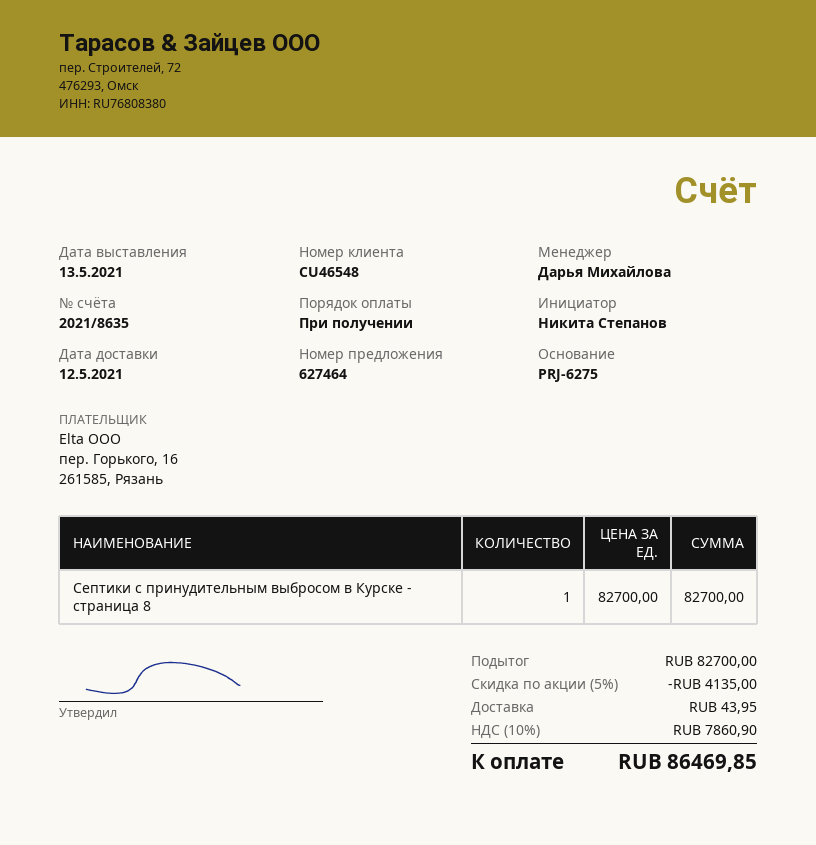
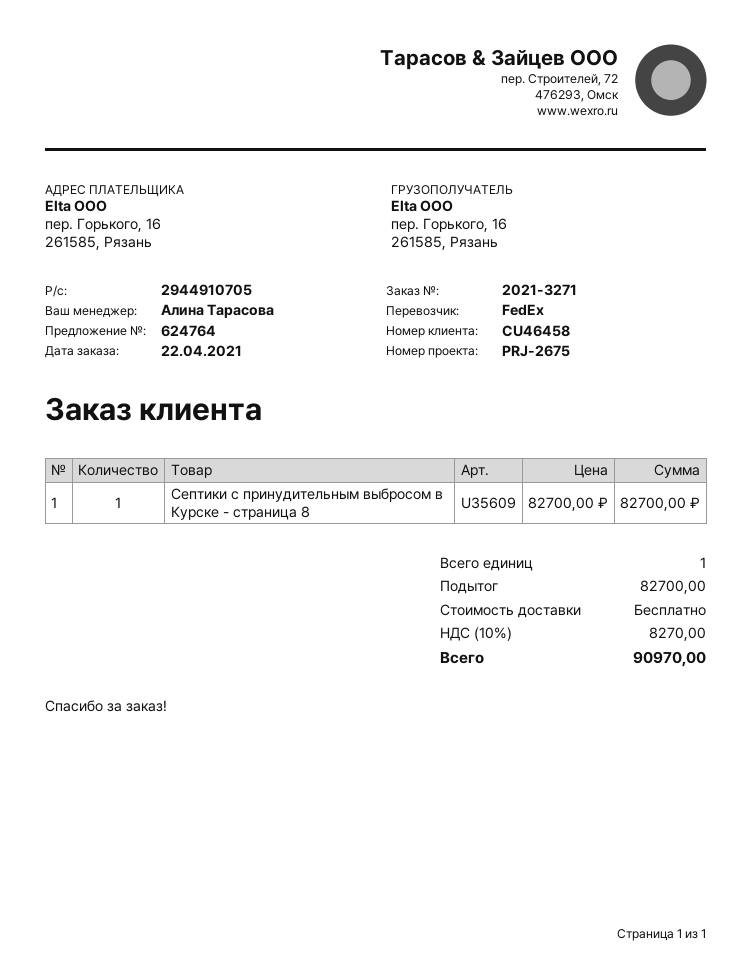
quote number: 627464 -> 624764
customer number: CU46548 -> CU46458
reference: PRJ-6275 -> PRJ-2675
sales rep: Дарья Михайлова -> Алина Тарасова
discount: 5% = 4135.00 -> none
shipping: 43.95 -> 0.00
tax: 10% = 7860.90 -> 10% = 8270.00
total: 86469.85 -> 90970.00

